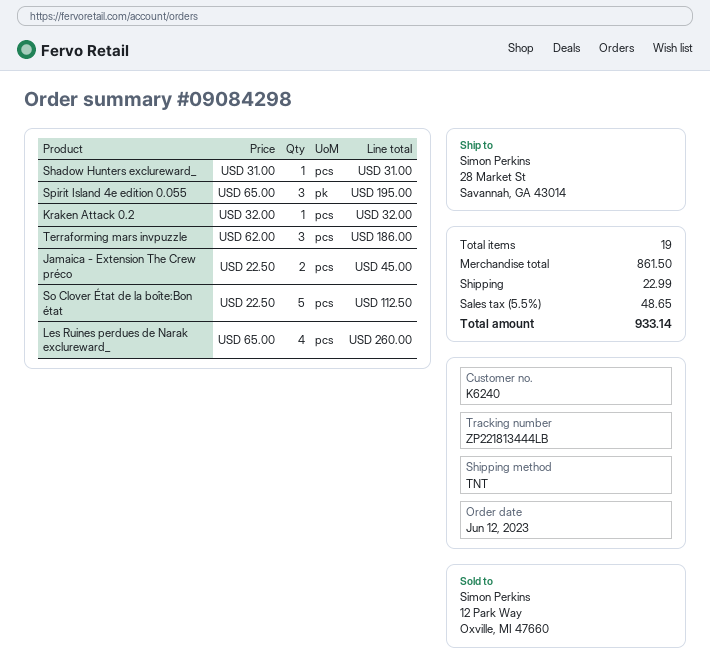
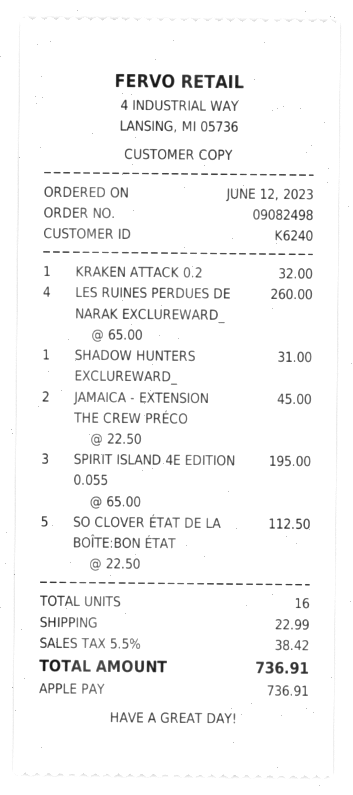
order number: 09084298 -> 09082498
Terraforming mars invpuzzle: 3 x 62.00 = 186.00 -> none
total quantity: 19 -> 16
tax: 5.5% = 48.65 -> 5.5% = 38.42
total: 933.14 -> 736.91

